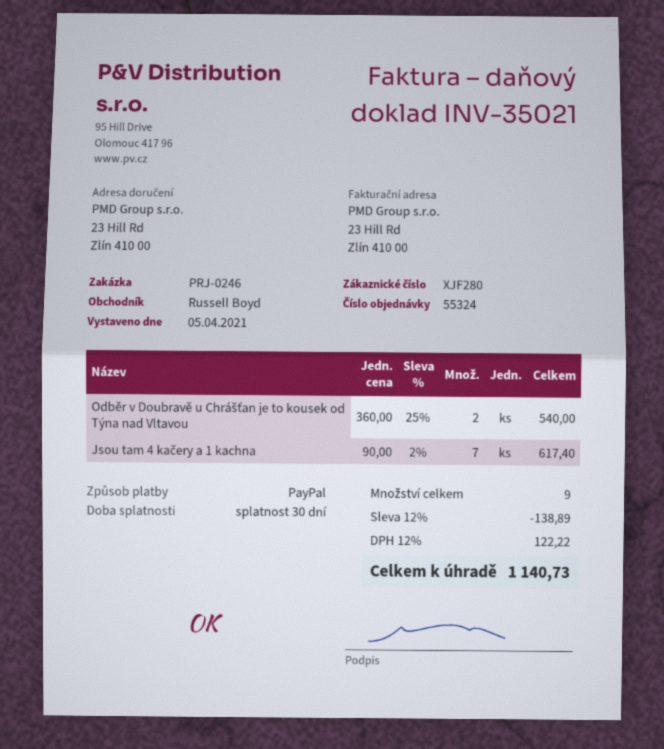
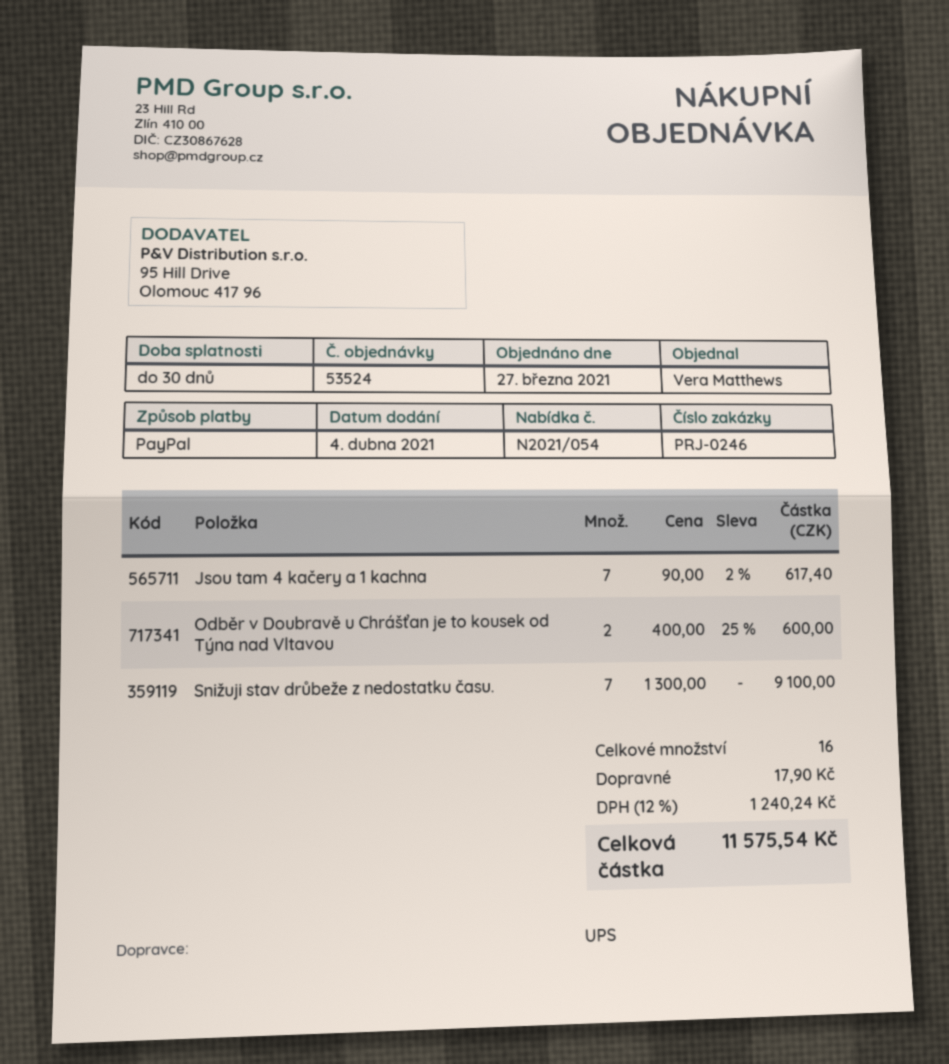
order number: 55324 -> 53524
Odběr v Doubravě u Chrášťan je to kousek od Týna nad Vltavou: 2 x 360.00 - 25% = 540.00 -> 2 x 400.00 - 25% = 600.00
Snižuji stav drůbeže z nedostatku času.: none -> 7 x 1300.00 = 9100.00
total quantity: 9 -> 16
discount: 12% = 138.89 -> none
shipping: none -> 17.90
tax: 12% = 122.22 -> 12% = 1240.24
total: 1140.73 -> 11575.54

